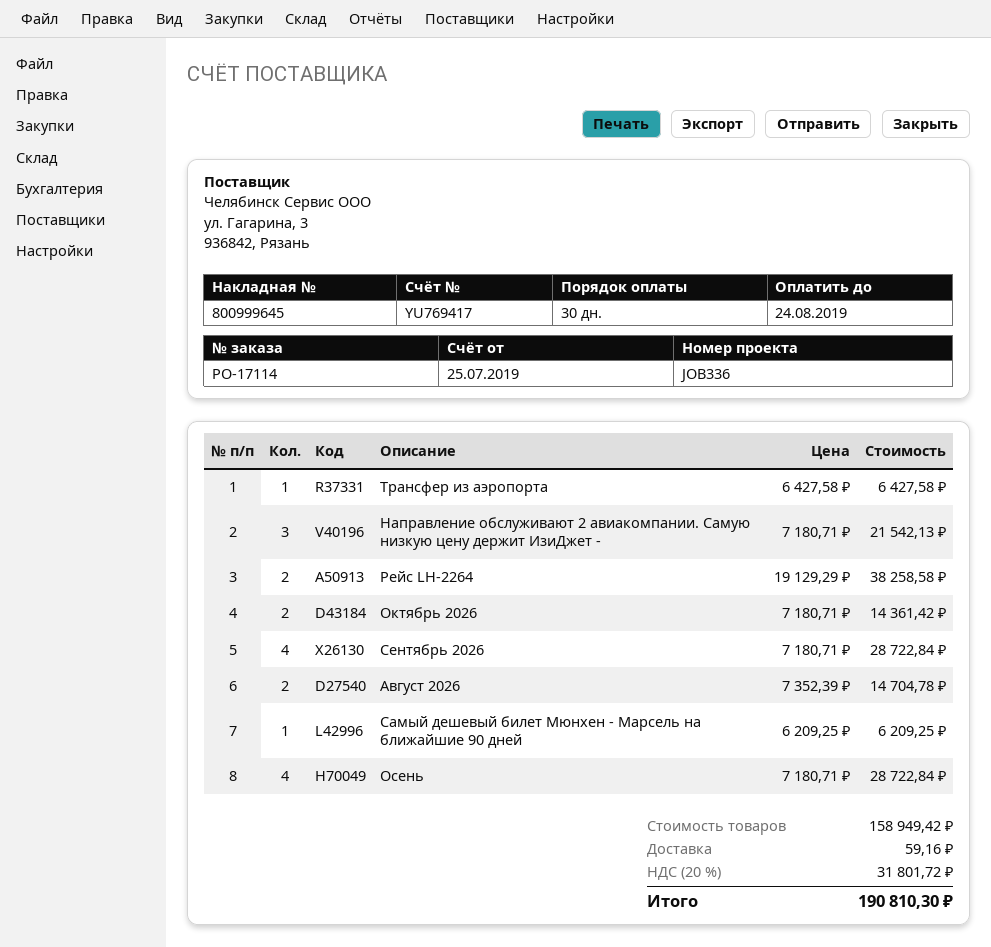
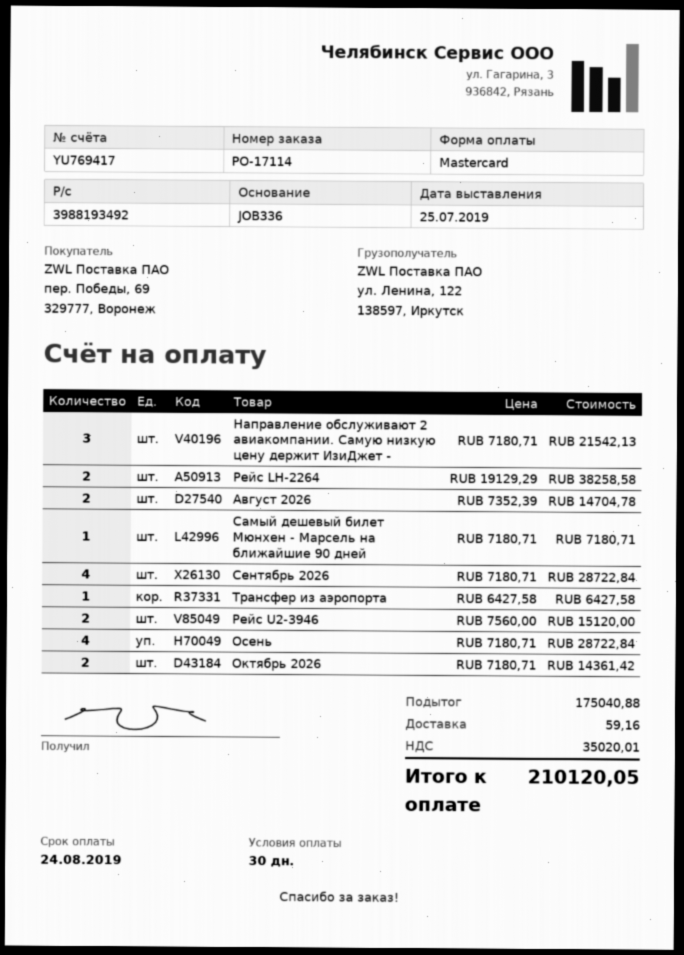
Самый дешевый билет Мюнхен - Марсель на ближайшие 90 дней: 1 x 6209.25 = 6209.25 -> 1 x 7180.71 = 7180.71
Рейс U2-3946: none -> 2 x 7560.00 = 15120.00
subtotal: 158949.42 -> 175040.88
tax: 31801.72 -> 35020.01
total: 190810.30 -> 210120.05

